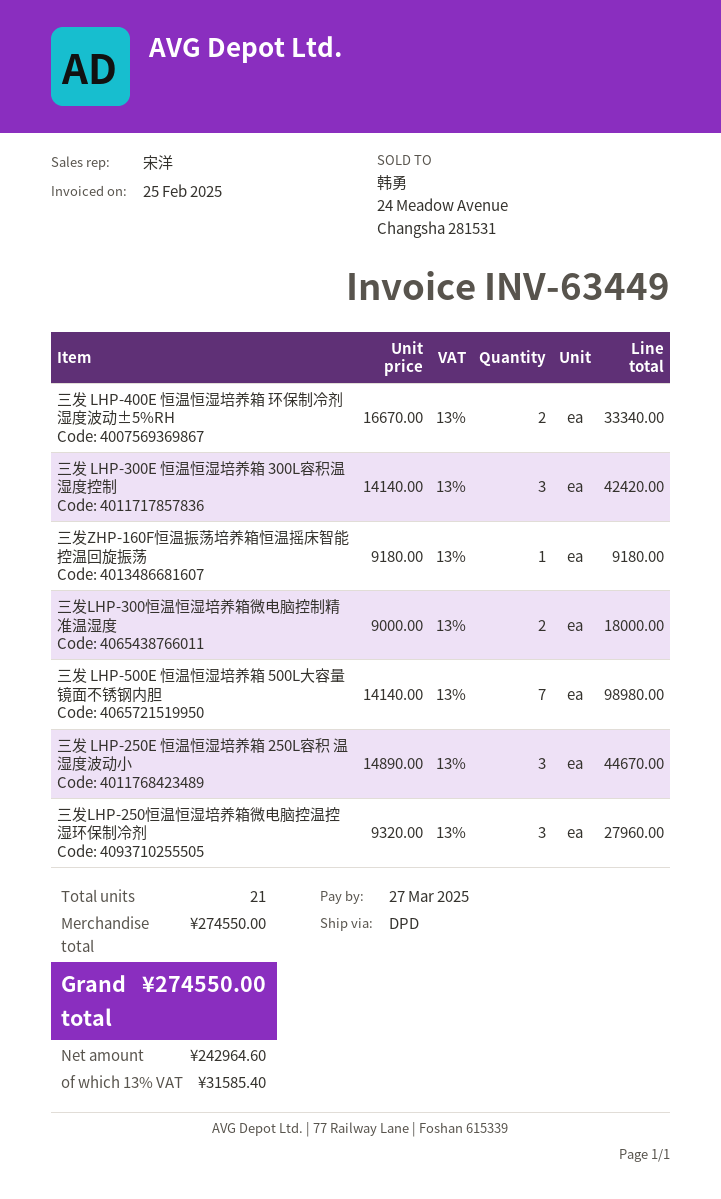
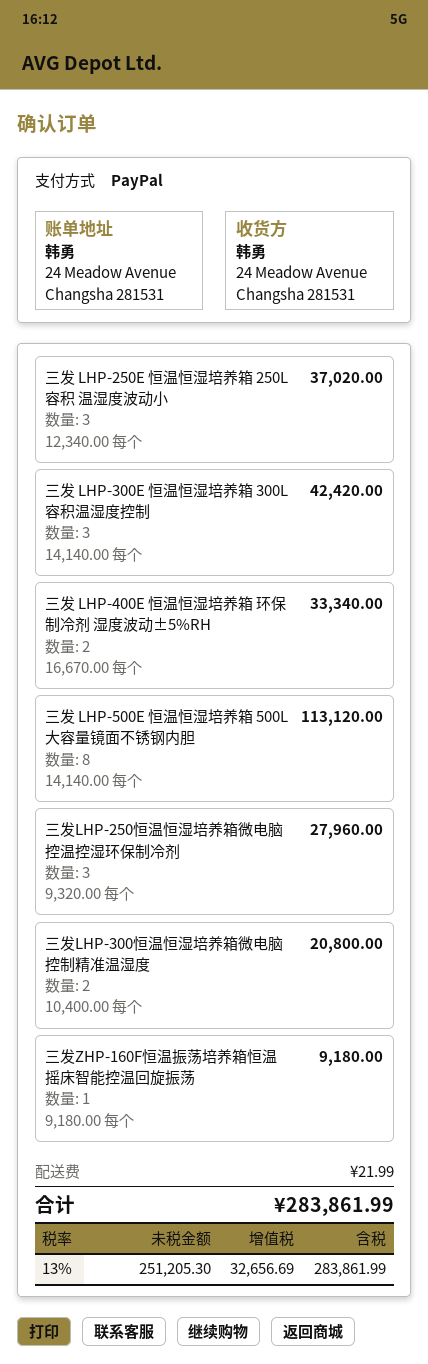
三发LHP-300恒温恒湿培养箱微电脑控制精准温湿度: 2 x 9000.00 = 18000.00 -> 2 x 10400.00 = 20800.00
三发 LHP-500E 恒温恒湿培养箱 500L大容量镜面不锈钢内胆: 7 x 14140.00 = 98980.00 -> 8 x 14140.00 = 113120.00
三发 LHP-250E 恒温恒湿培养箱 250L容积 温湿度波动小: 3 x 14890.00 = 44670.00 -> 3 x 12340.00 = 37020.00
shipping: none -> 21.99
net: 242964.60 -> 251205.30
tax: 13% = 31585.40 -> 13% = 32656.69
total: 274550.00 -> 283861.99

